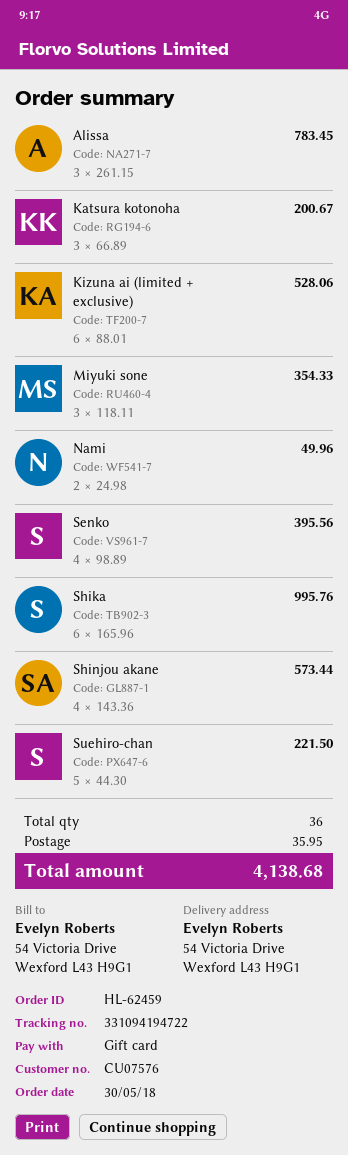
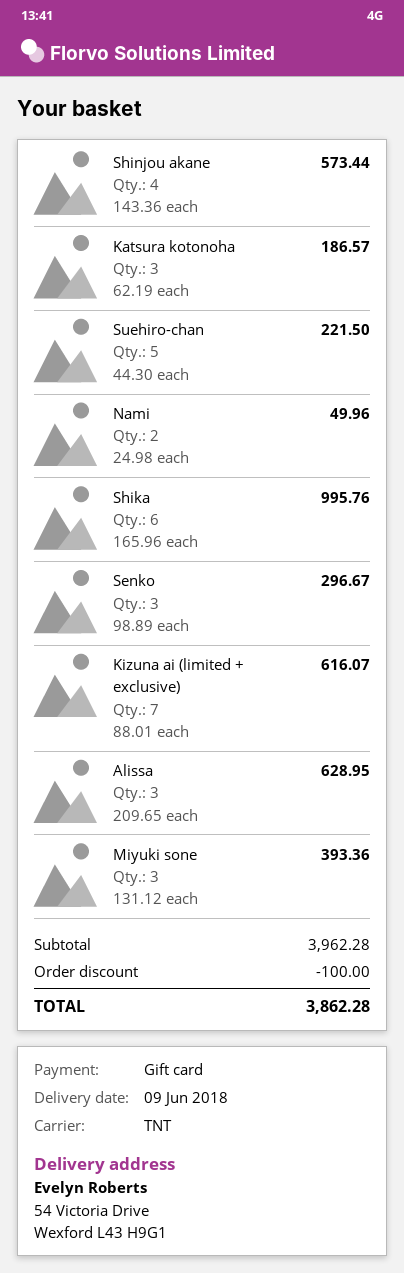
Alissa: 3 x 261.15 = 783.45 -> 3 x 209.65 = 628.95
Katsura kotonoha: 3 x 66.89 = 200.67 -> 3 x 62.19 = 186.57
Kizuna ai (limited + exclusive): 6 x 88.01 = 528.06 -> 7 x 88.01 = 616.07
Miyuki sone: 3 x 118.11 = 354.33 -> 3 x 131.12 = 393.36
Senko: 4 x 98.89 = 395.56 -> 3 x 98.89 = 296.67
discount: none -> 100.00
shipping: 35.95 -> none
total: 4138.68 -> 3862.28

